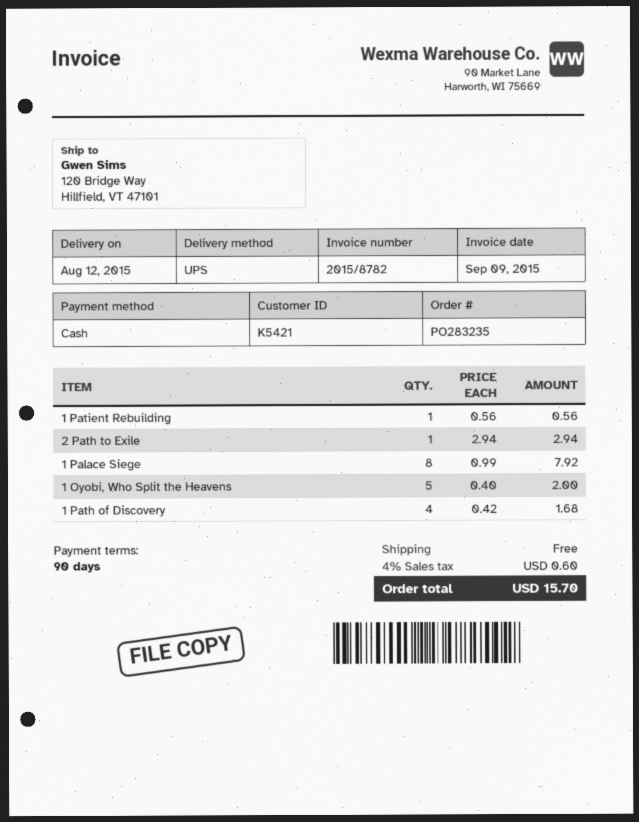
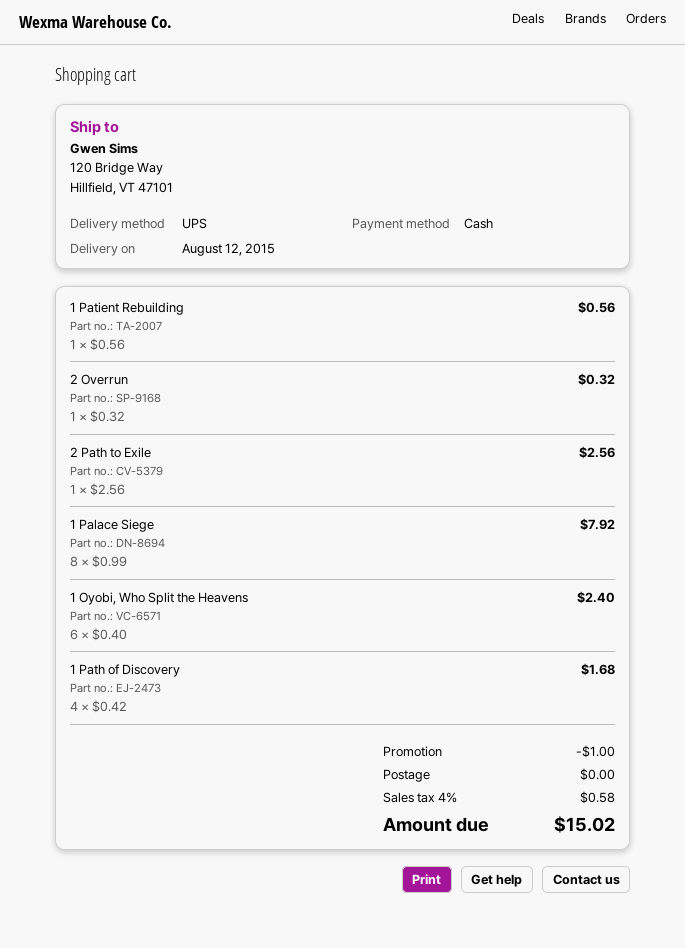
2 Path to Exile: 1 x 2.94 = 2.94 -> 1 x 2.56 = 2.56
1 Oyobi, Who Split the Heavens: 5 x 0.40 = 2.00 -> 6 x 0.40 = 2.40
2 Overrun: none -> 1 x 0.32 = 0.32
discount: none -> 1.00
tax: 4% = 0.60 -> 4% = 0.58
total: 15.70 -> 15.02

